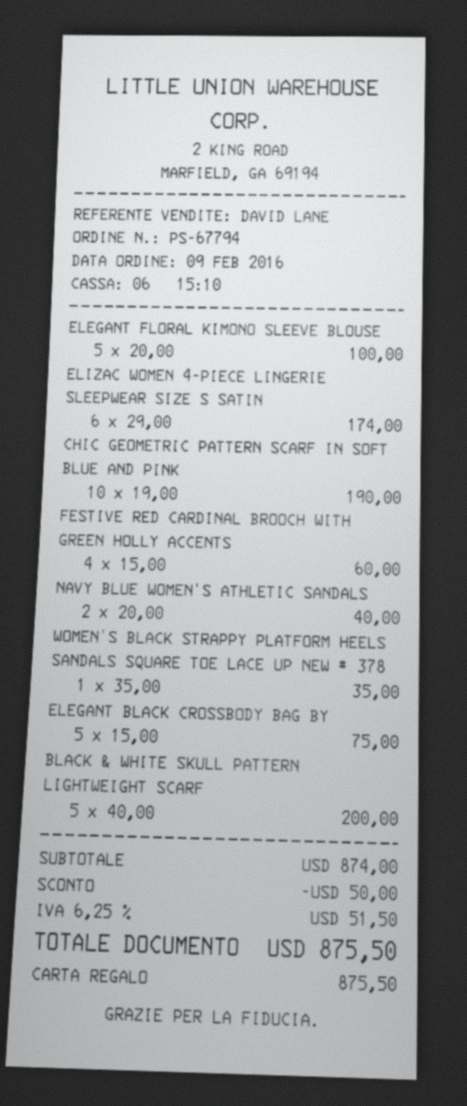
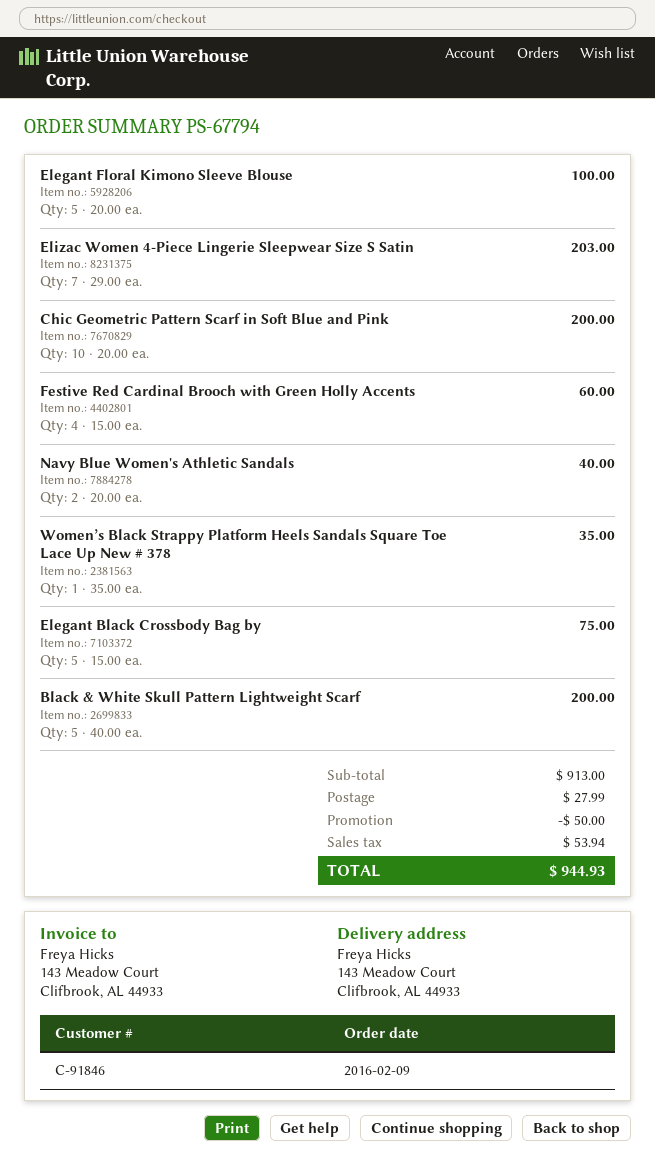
ELIZAC WOMEN 4-PIECE LINGERIE SLEEPWEAR SIZE S SATIN: 6 x 29.00 = 174.00 -> 7 x 29.00 = 203.00
CHIC GEOMETRIC PATTERN SCARF IN SOFT BLUE AND PINK: 10 x 19.00 = 190.00 -> 10 x 20.00 = 200.00
subtotal: 874.00 -> 913.00
shipping: none -> 27.99
tax: 51.50 -> 53.94
total: 875.50 -> 944.93

